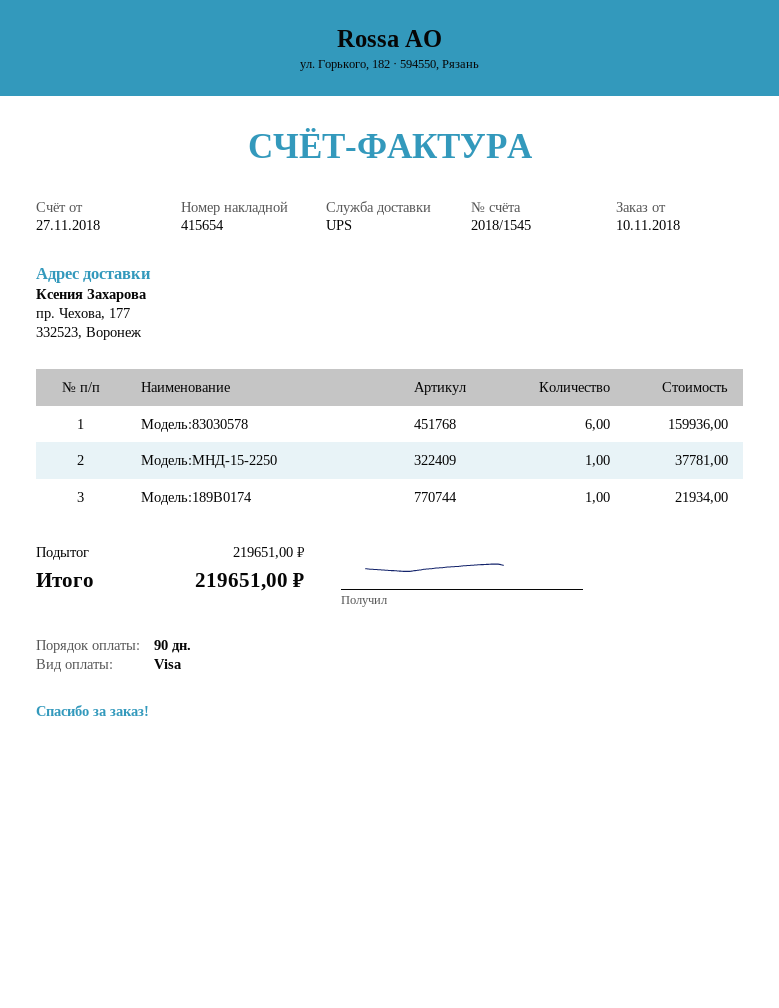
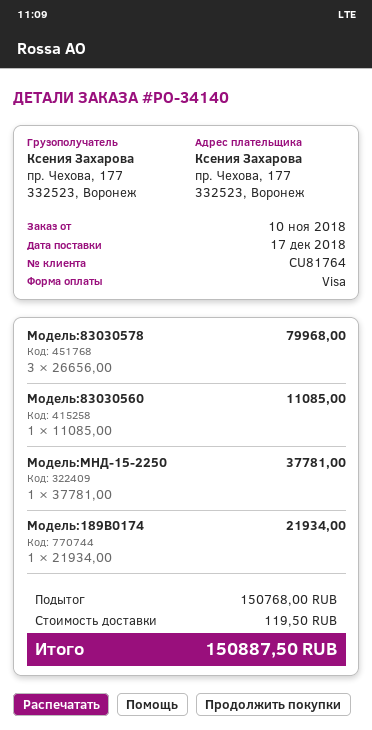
Модель:83030578: 6 for 159936.00 -> 3 for 79968.00
Модель:83030560: none -> 1 for 11085.00
subtotal: 219651.00 -> 150768.00
shipping: none -> 119.50
total: 219651.00 -> 150887.50

